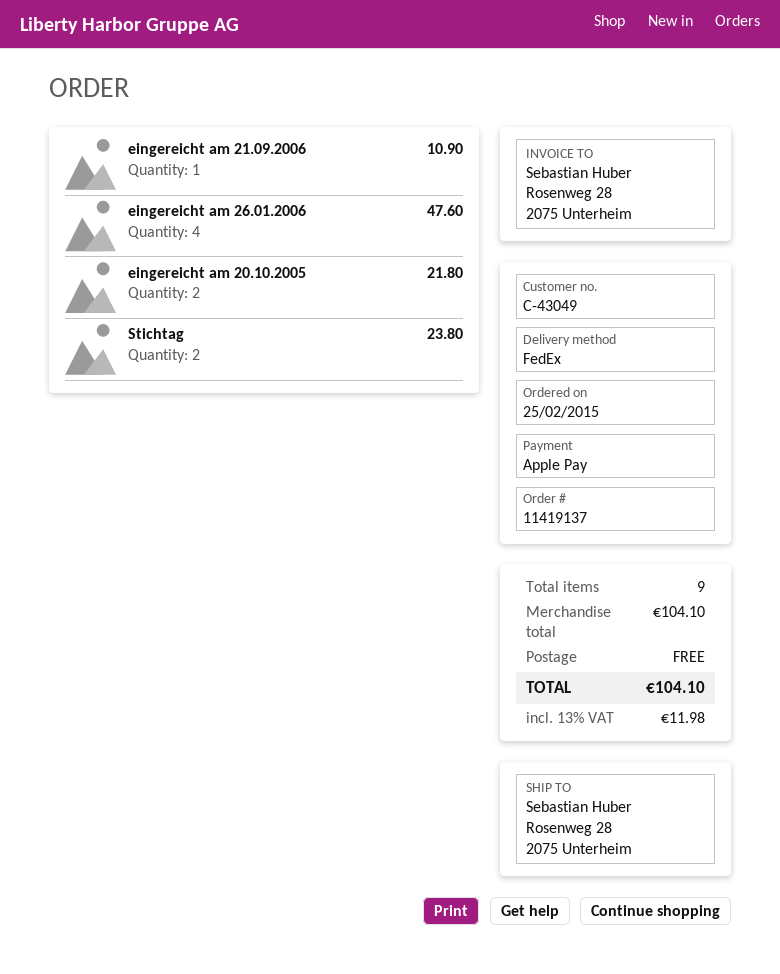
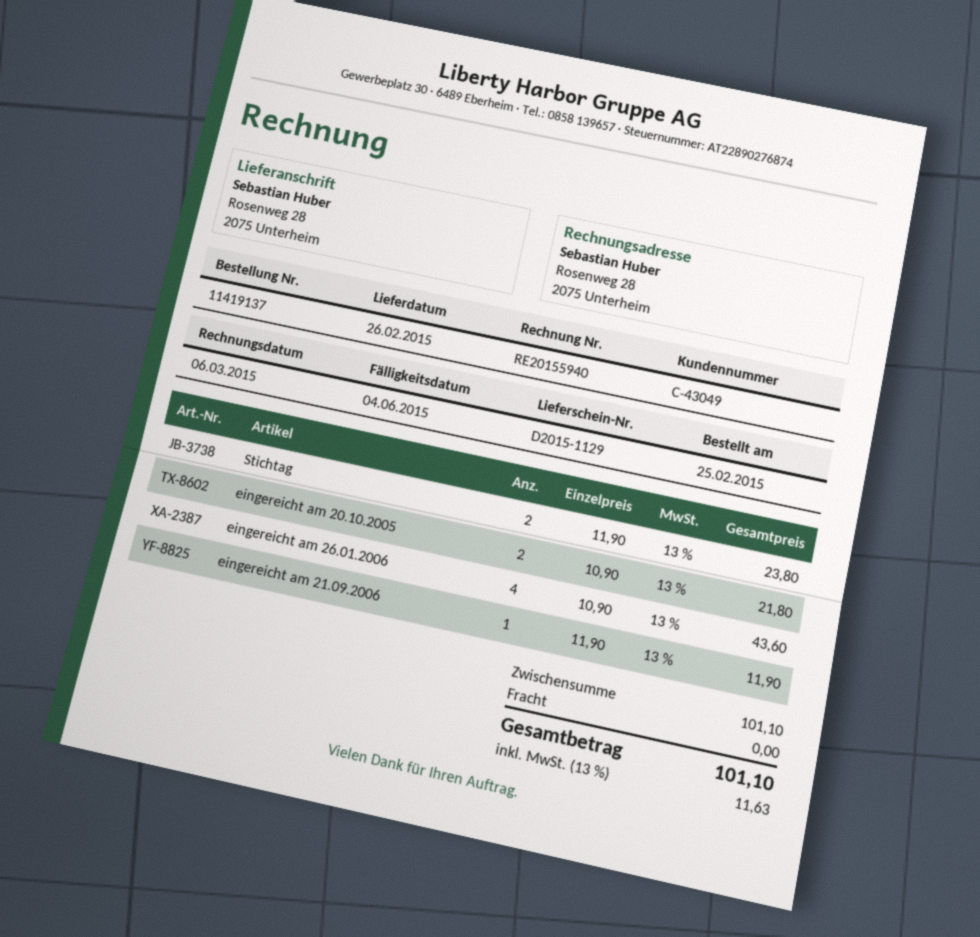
eingereicht am 21.09.2006: 1 for 10.90 -> 1 for 11.90
eingereicht am 26.01.2006: 4 for 47.60 -> 4 for 43.60
subtotal: 104.10 -> 101.10
tax: 13% = 11.98 -> 13% = 11.63
total: 104.10 -> 101.10

